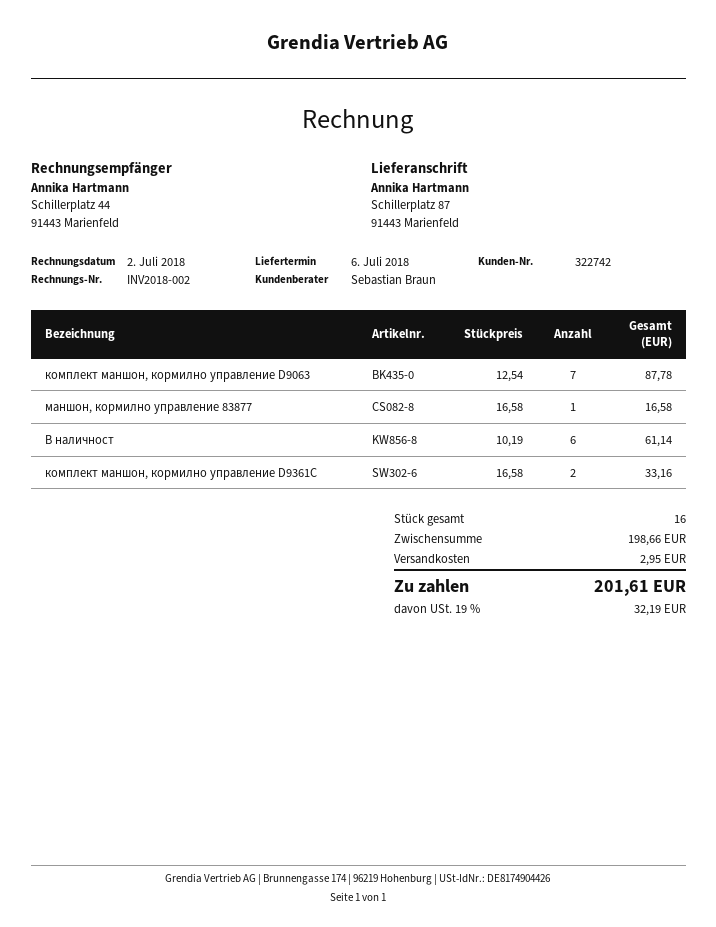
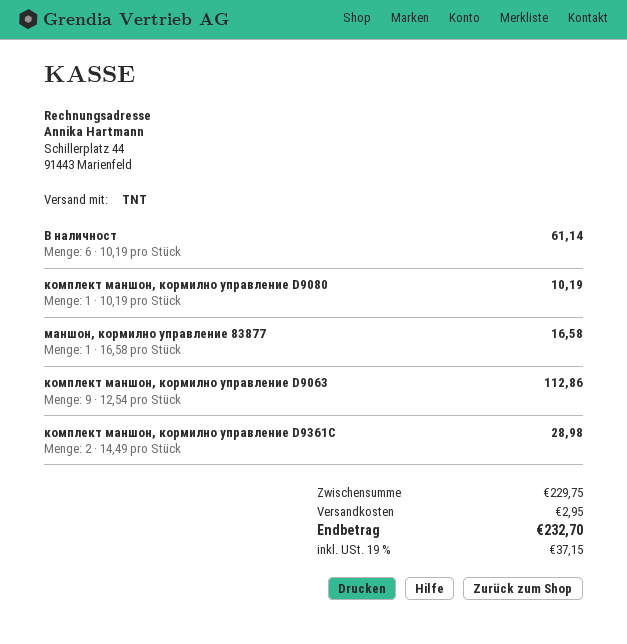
комплект маншон, кормилно управление D9063: 7 x 12.54 = 87.78 -> 9 x 12.54 = 112.86
комплект маншон, кормилно управление D9361C: 2 x 16.58 = 33.16 -> 2 x 14.49 = 28.98
комплект маншон, кормилно управление D9080: none -> 1 x 10.19 = 10.19
subtotal: 198.66 -> 229.75
tax: 19% = 32.19 -> 19% = 37.15
total: 201.61 -> 232.70

